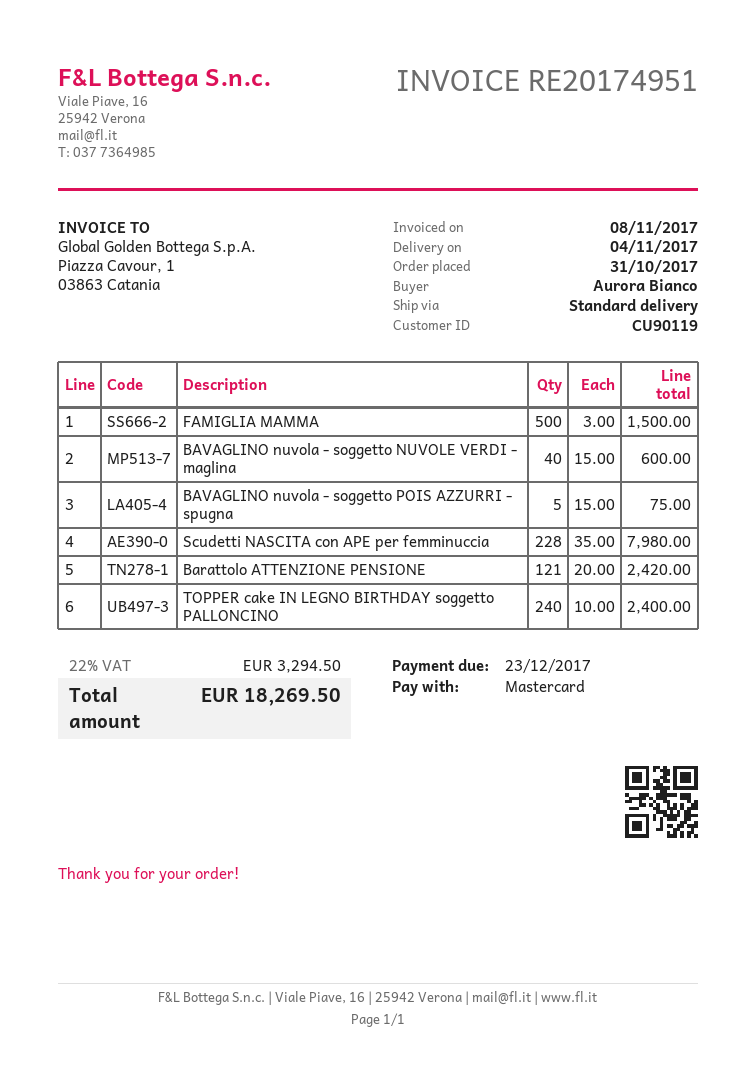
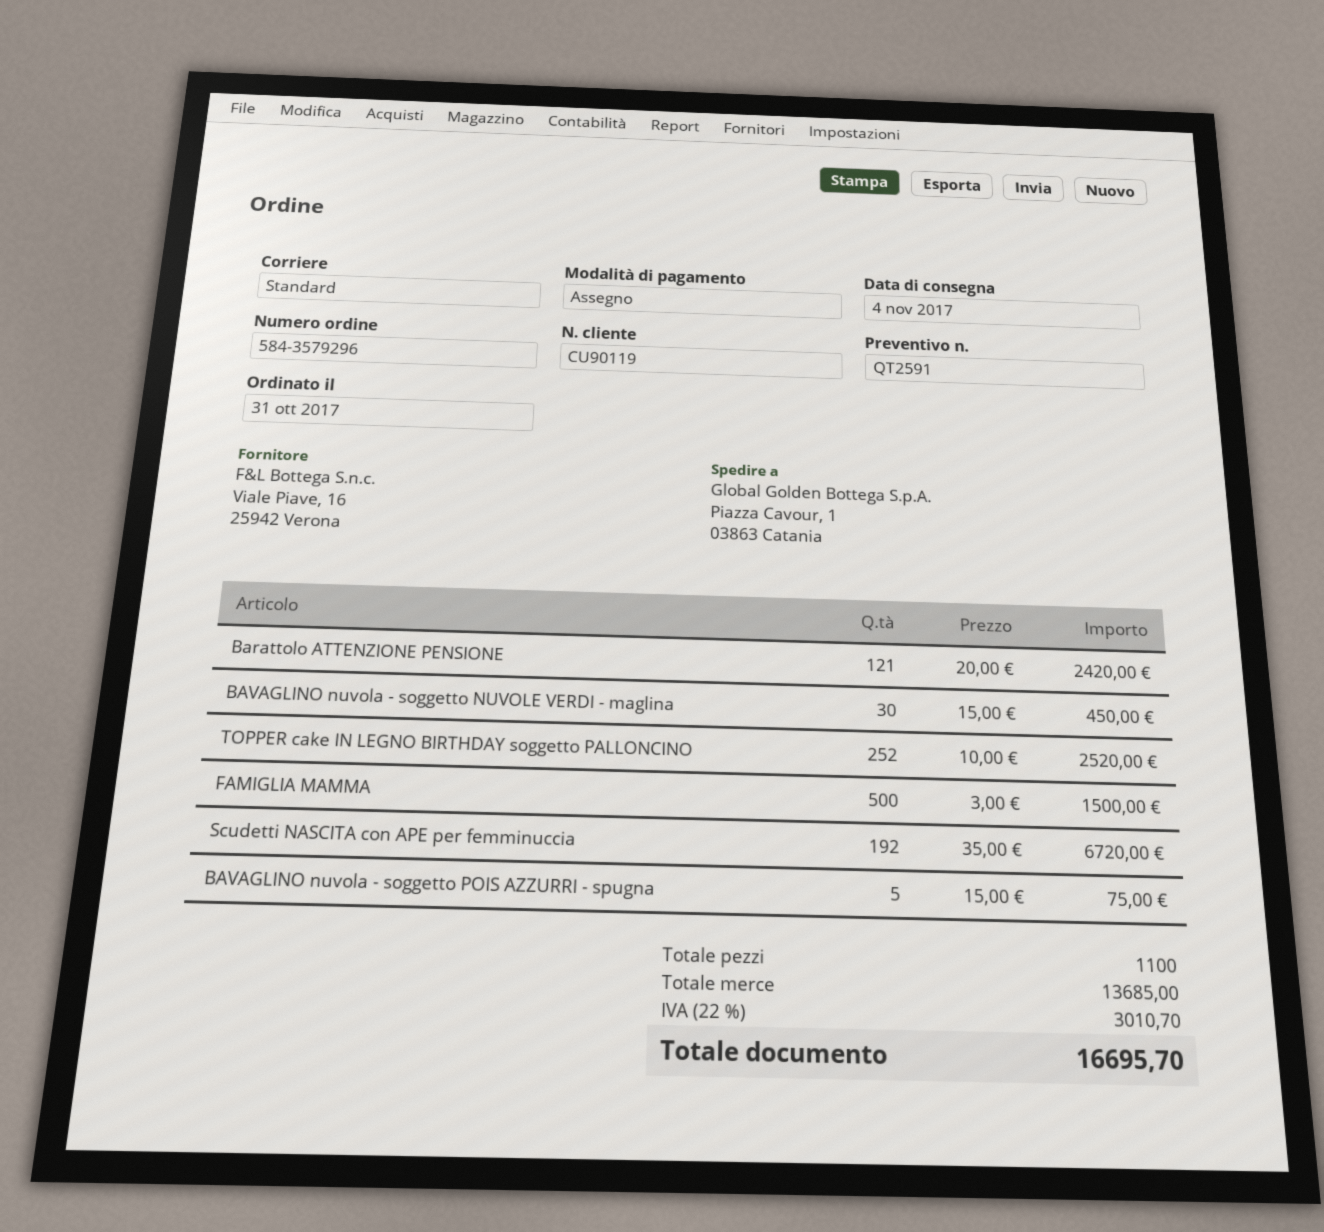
payment method: Mastercard -> cheque
BAVAGLINO nuvola - soggetto NUVOLE VERDI - maglina: 40 x 15.00 = 600.00 -> 30 x 15.00 = 450.00
Scudetti NASCITA con APE per femminuccia: 228 x 35.00 = 7980.00 -> 192 x 35.00 = 6720.00
TOPPER cake IN LEGNO BIRTHDAY soggetto PALLONCINO: 240 x 10.00 = 2400.00 -> 252 x 10.00 = 2520.00
tax: 22% = 3294.50 -> 22% = 3010.70
total: 18269.50 -> 16695.70

